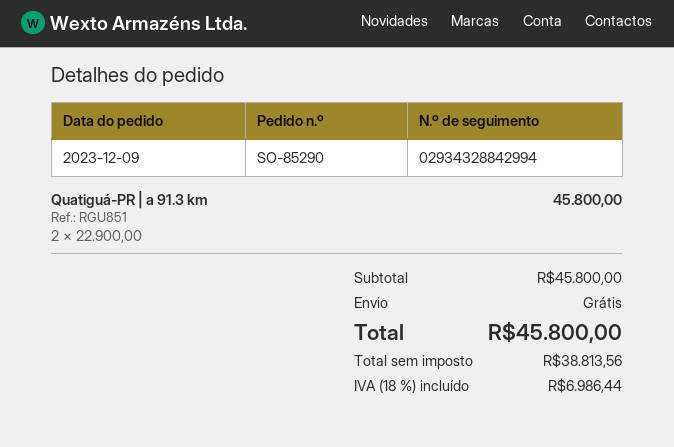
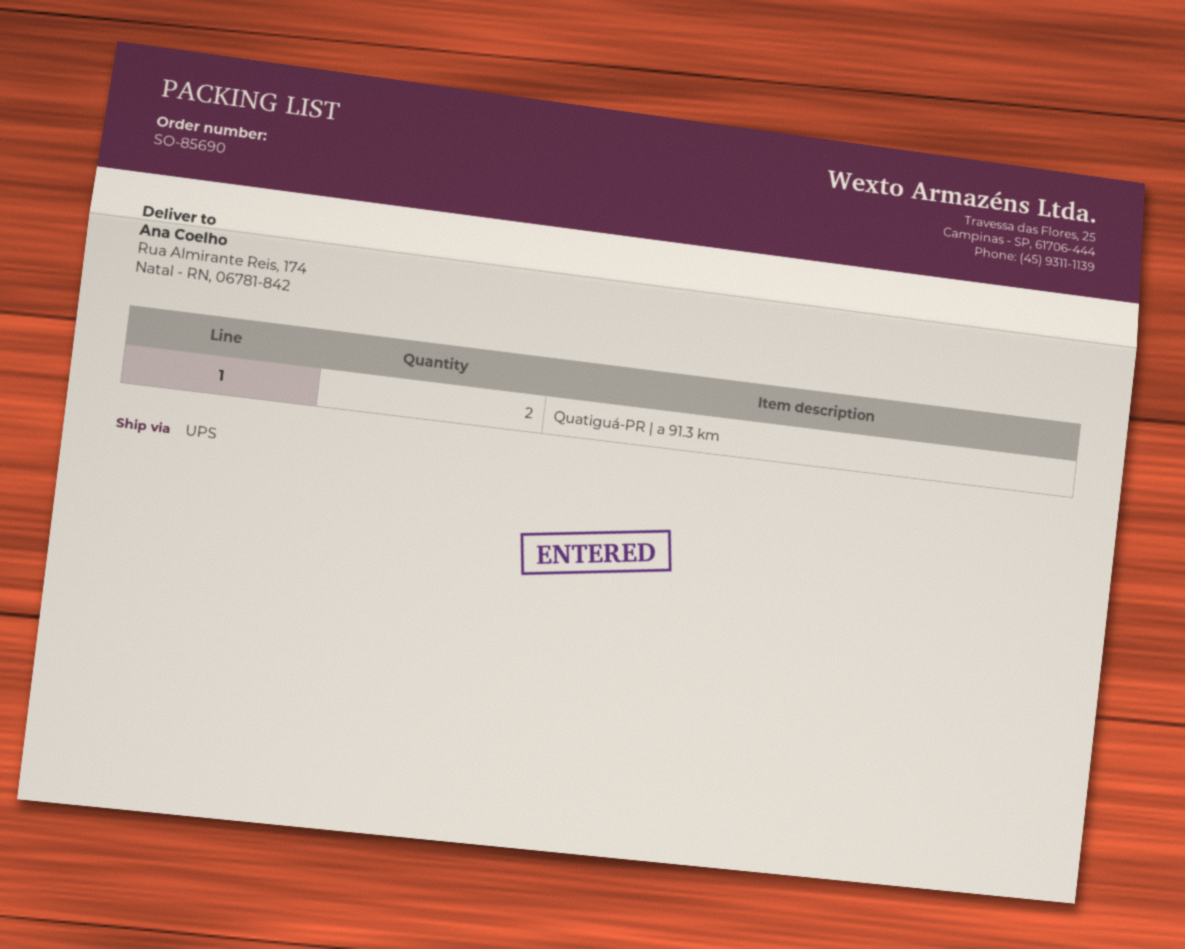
order number: SO-85290 -> SO-85690

